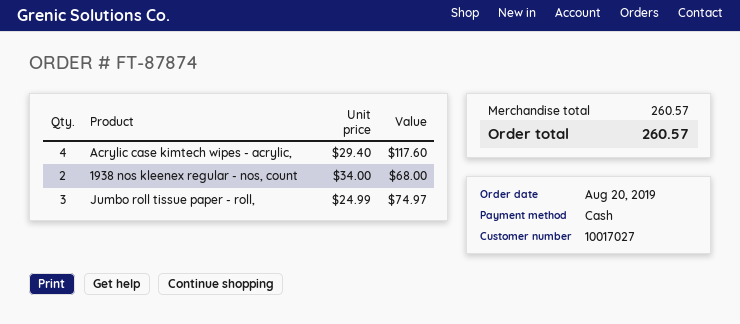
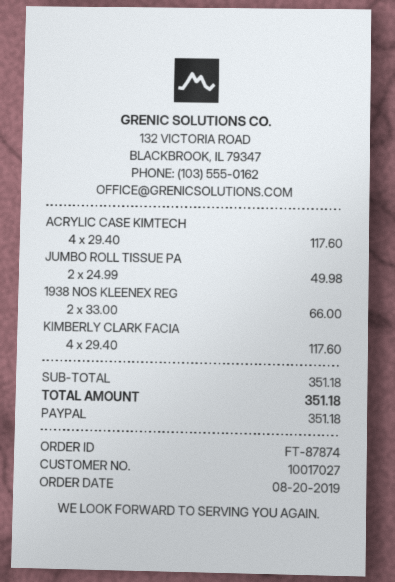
payment method: cash -> PayPal
1938 nos kleenex regular - nos, count: 2 x 34.00 = 68.00 -> 2 x 33.00 = 66.00
Jumbo roll tissue paper - roll,: 3 x 24.99 = 74.97 -> 2 x 24.99 = 49.98
KIMBERLY CLARK FACIA: none -> 4 x 29.40 = 117.60
subtotal: 260.57 -> 351.18
total: 260.57 -> 351.18

